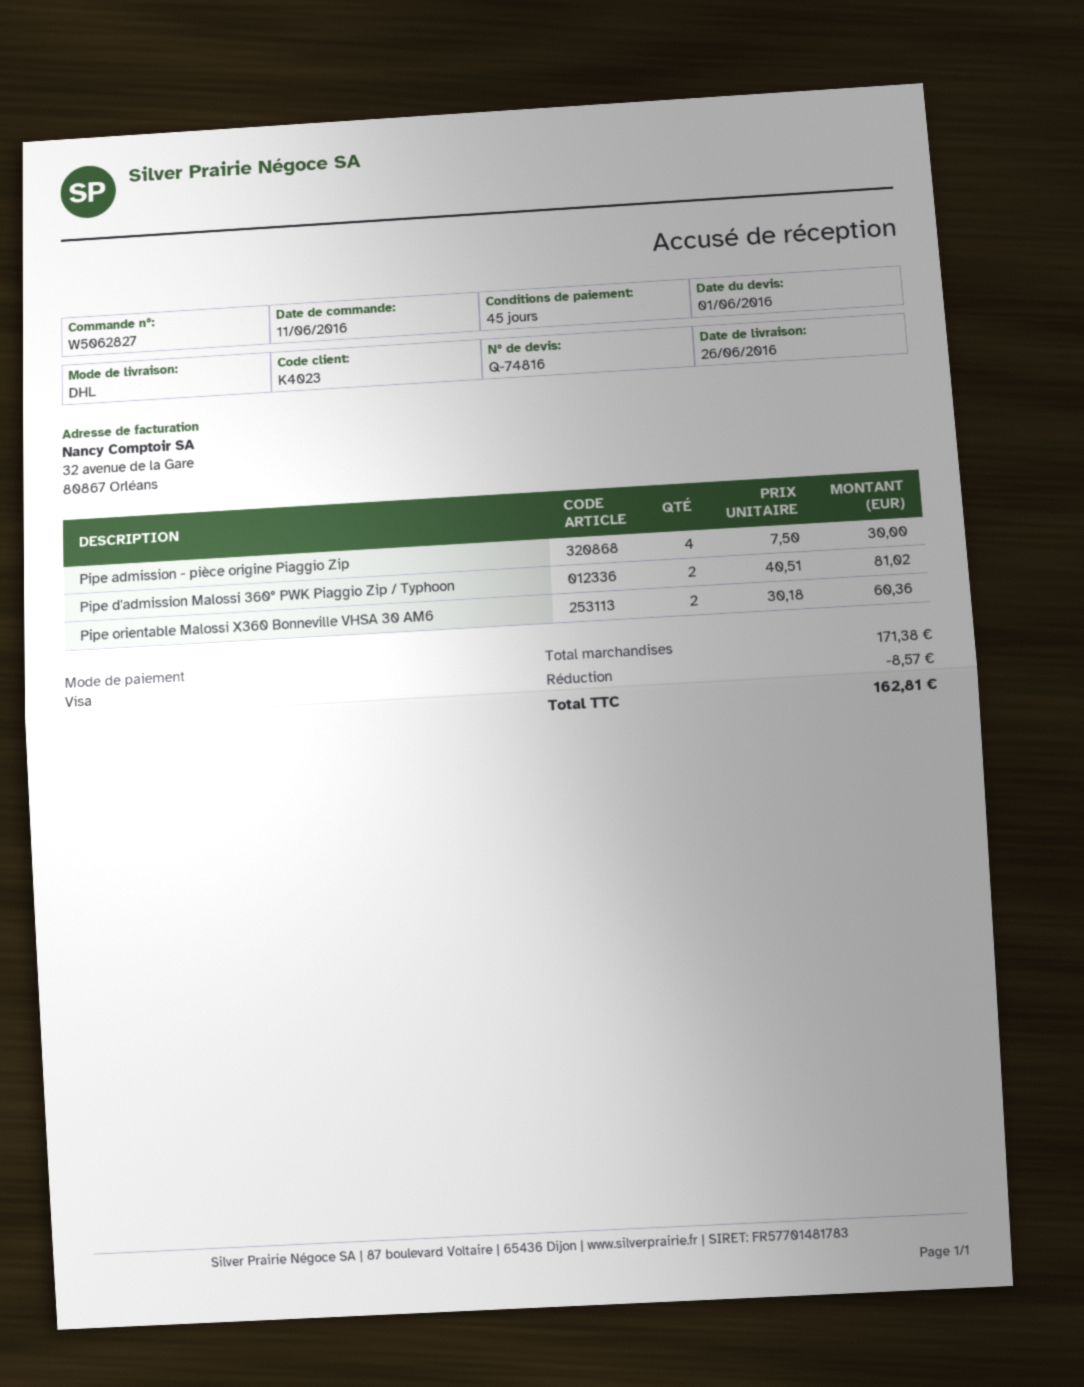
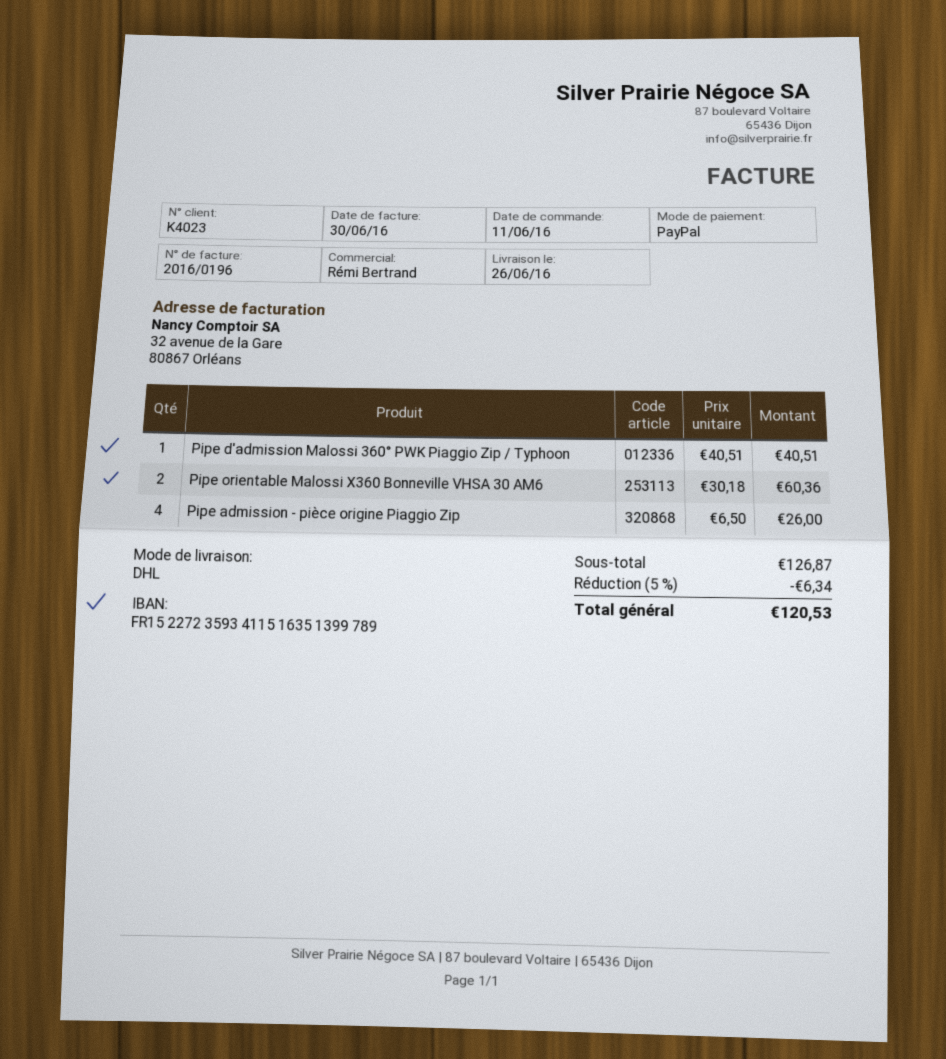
payment method: Visa -> PayPal
Pipe admission - pièce origine Piaggio Zip: 4 x 7.50 = 30.00 -> 4 x 6.50 = 26.00
Pipe d'admission Malossi 360° PWK Piaggio Zip / Typhoon: 2 x 40.51 = 81.02 -> 1 x 40.51 = 40.51
subtotal: 171.38 -> 126.87
discount: 8.57 -> 6.34
total: 162.81 -> 120.53

